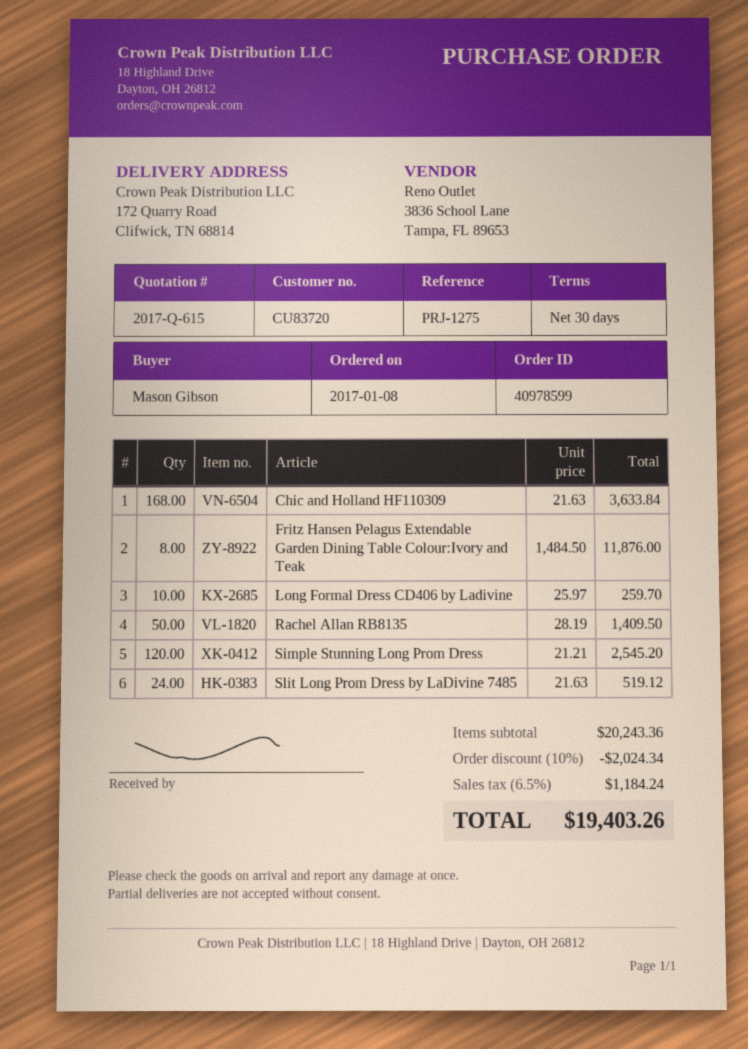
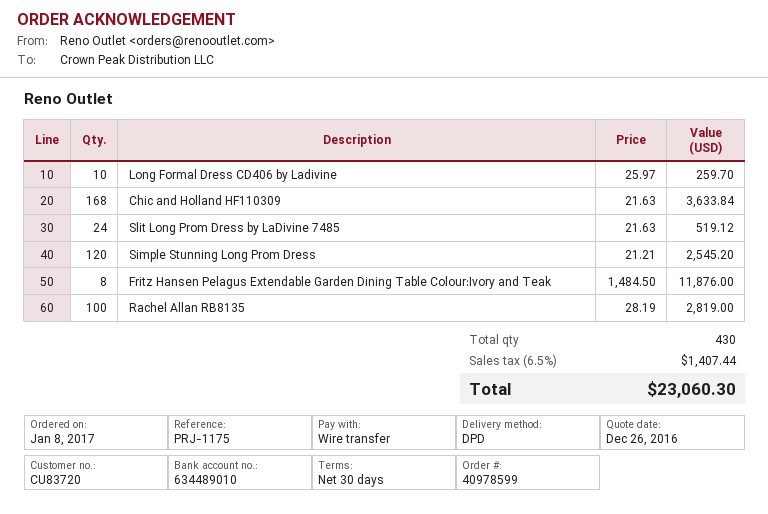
reference: PRJ-1275 -> PRJ-1175
Rachel Allan RB8135: 50 x 28.19 = 1409.50 -> 100 x 28.19 = 2819.00
discount: 10% = 2024.34 -> none
tax: 6.5% = 1184.24 -> 6.5% = 1407.44
total: 19403.26 -> 23060.30

